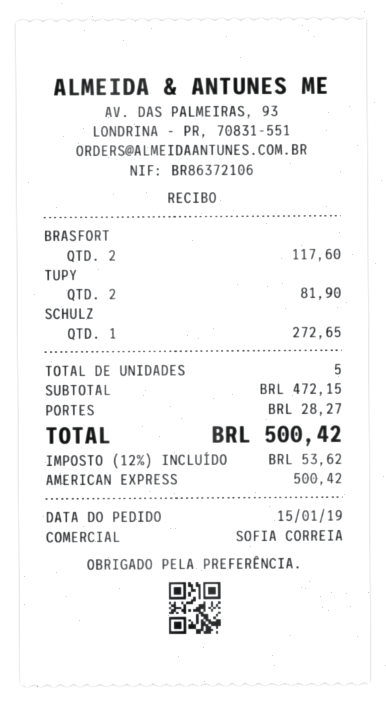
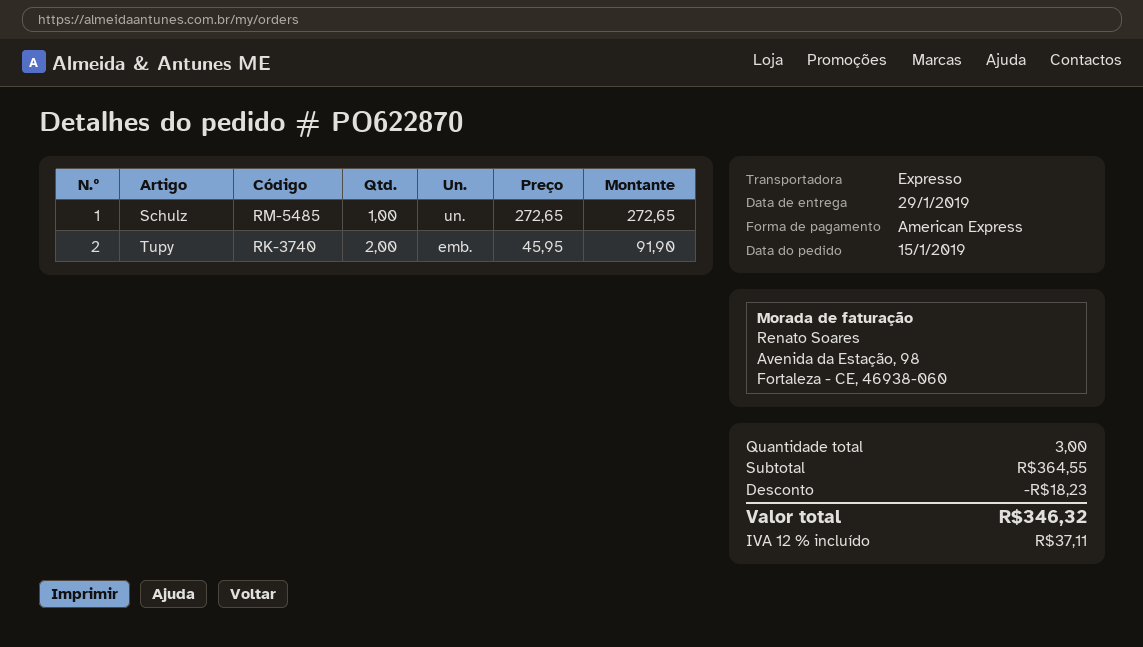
BRASFORT: 2 for 117.60 -> none
TUPY: 2 for 81.90 -> 2 for 91.90
total quantity: 5 -> 3
subtotal: 472.15 -> 364.55
discount: none -> 18.23
shipping: 28.27 -> none
tax: 12% = 53.62 -> 12% = 37.11
total: 500.42 -> 346.32

